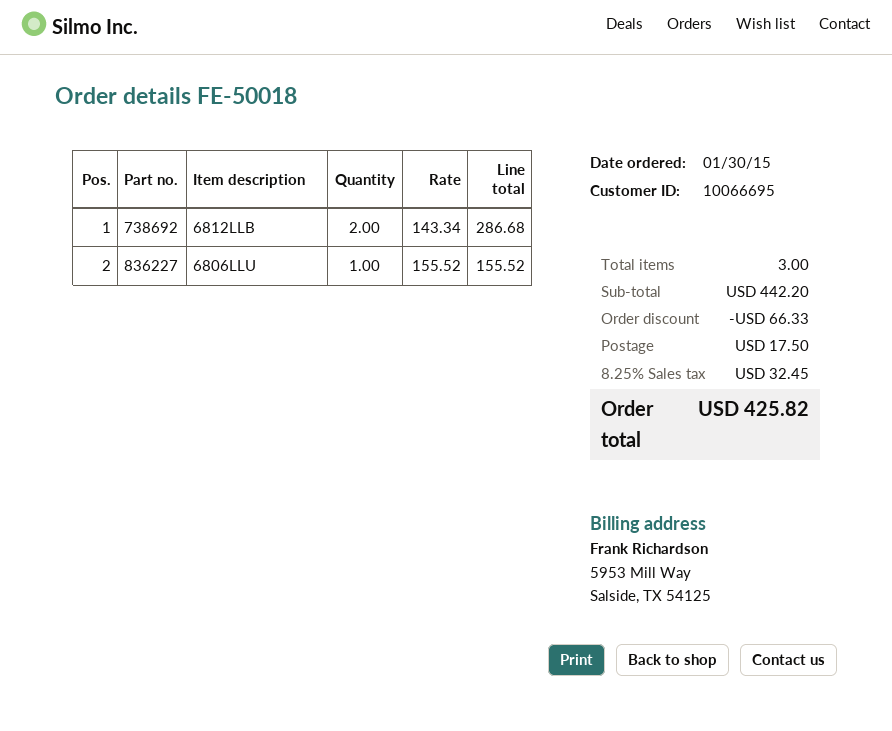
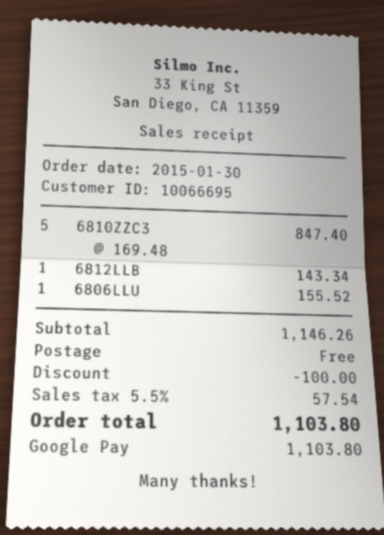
6812LLB: 2 x 143.34 = 286.68 -> 1 x 143.34 = 143.34
6810ZZC3: none -> 5 x 169.48 = 847.40
subtotal: 442.20 -> 1146.26
discount: 66.33 -> 100.00
shipping: 17.50 -> 0.00
tax: 8.25% = 32.45 -> 5.5% = 57.54
total: 425.82 -> 1103.80

